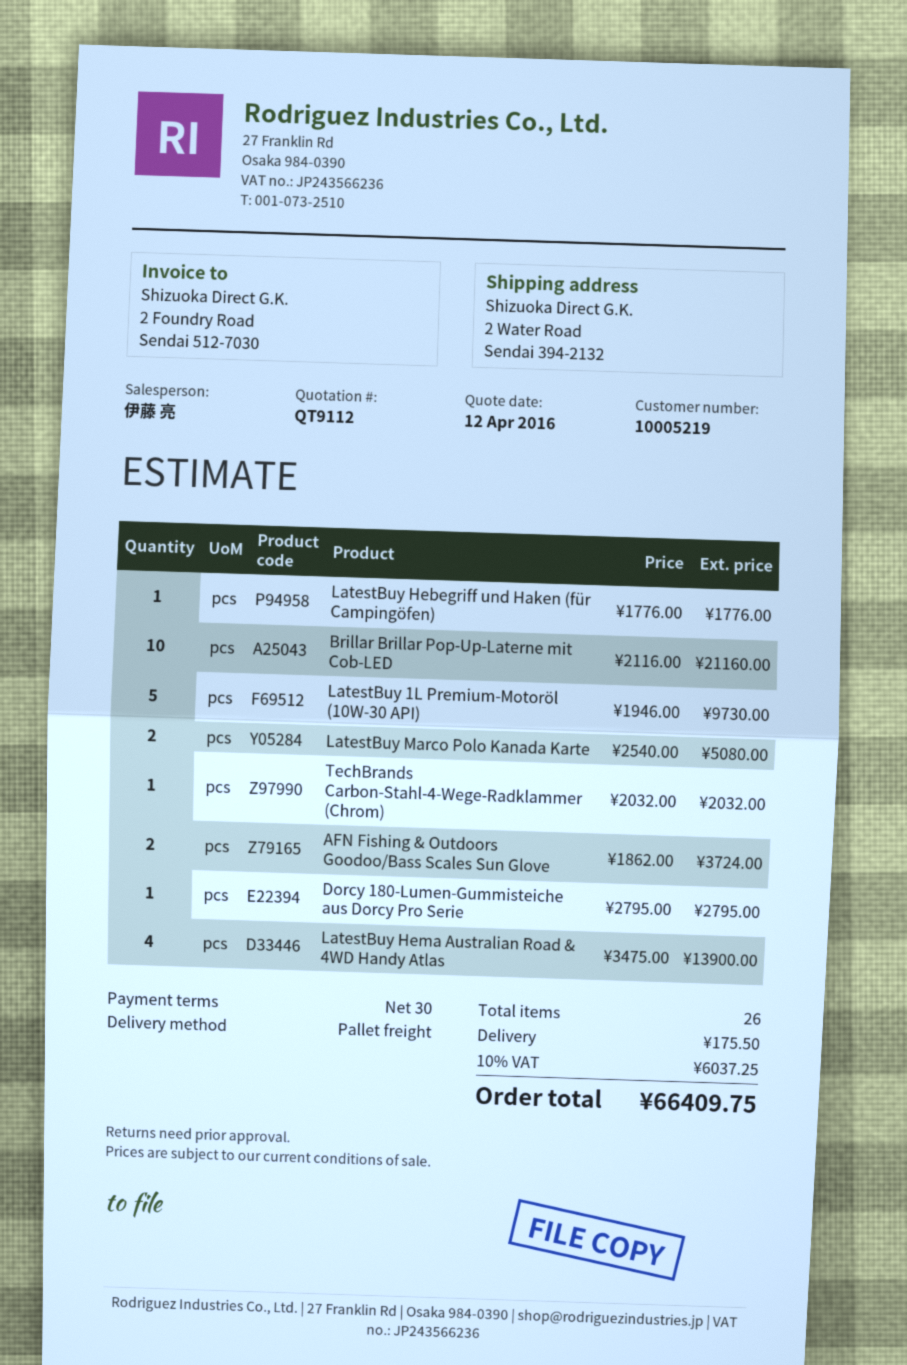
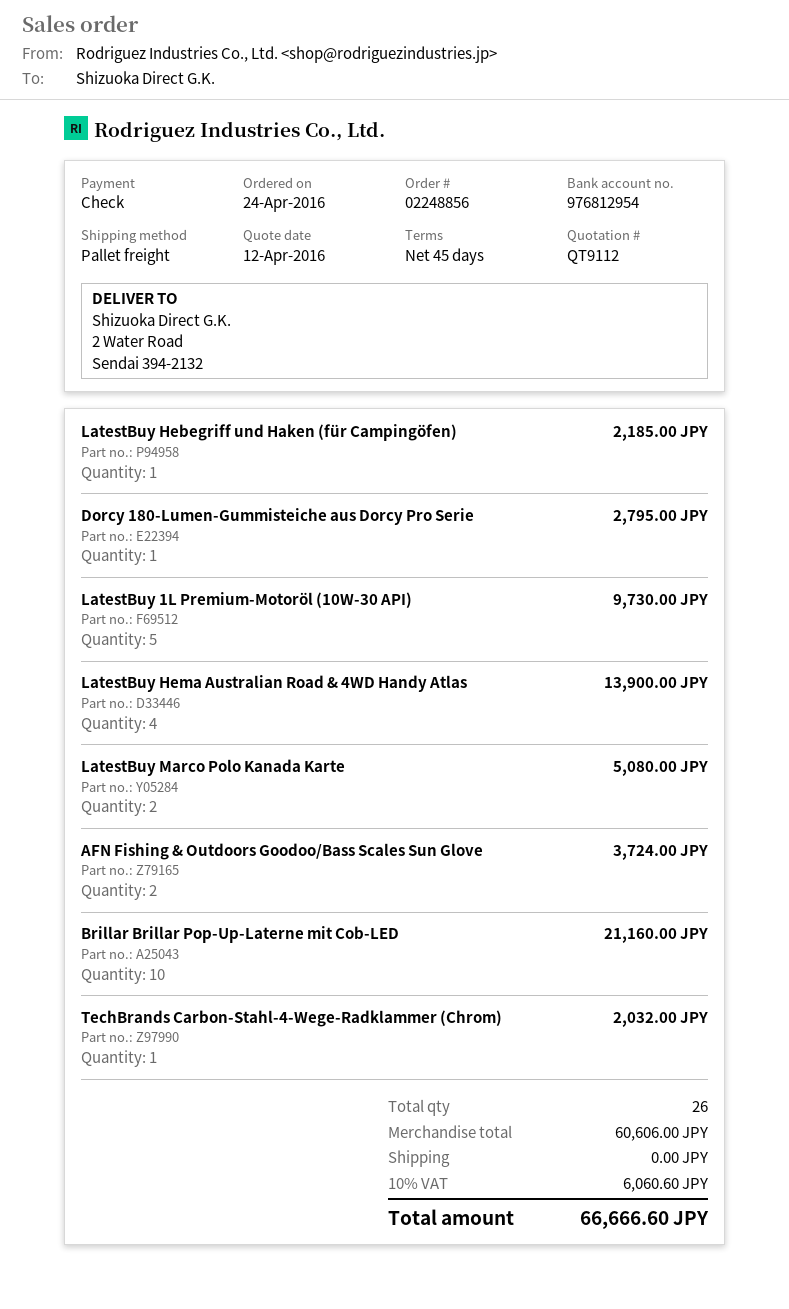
payment terms: 30 days -> 45 days
LatestBuy Hebegriff und Haken (für Campingöfen): 1 for 1776.00 -> 1 for 2185.00
shipping: 175.50 -> 0.00
tax: 10% = 6037.25 -> 10% = 6060.60
total: 66409.75 -> 66666.60

